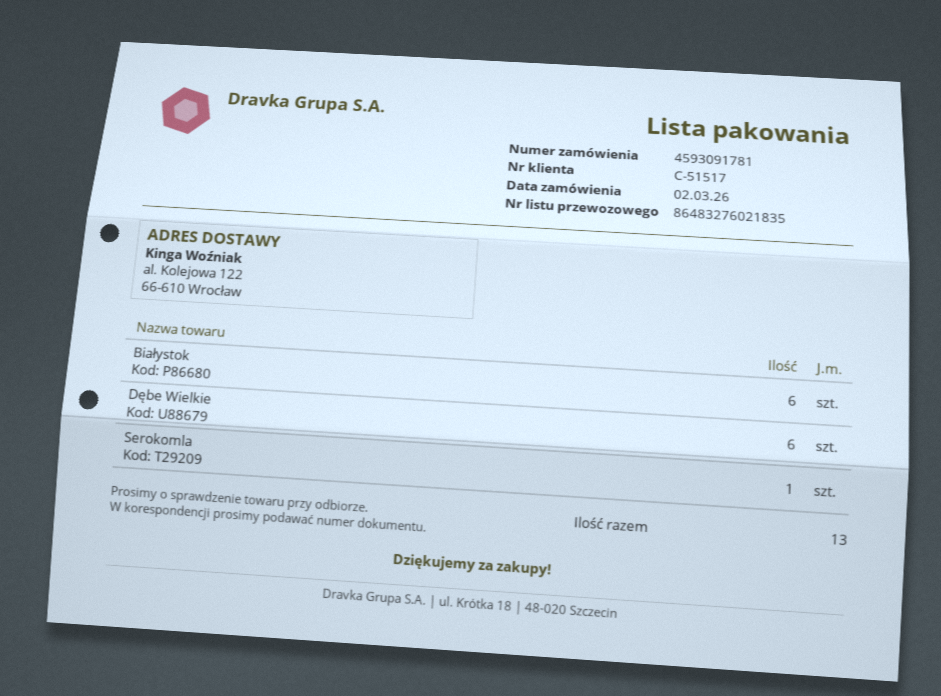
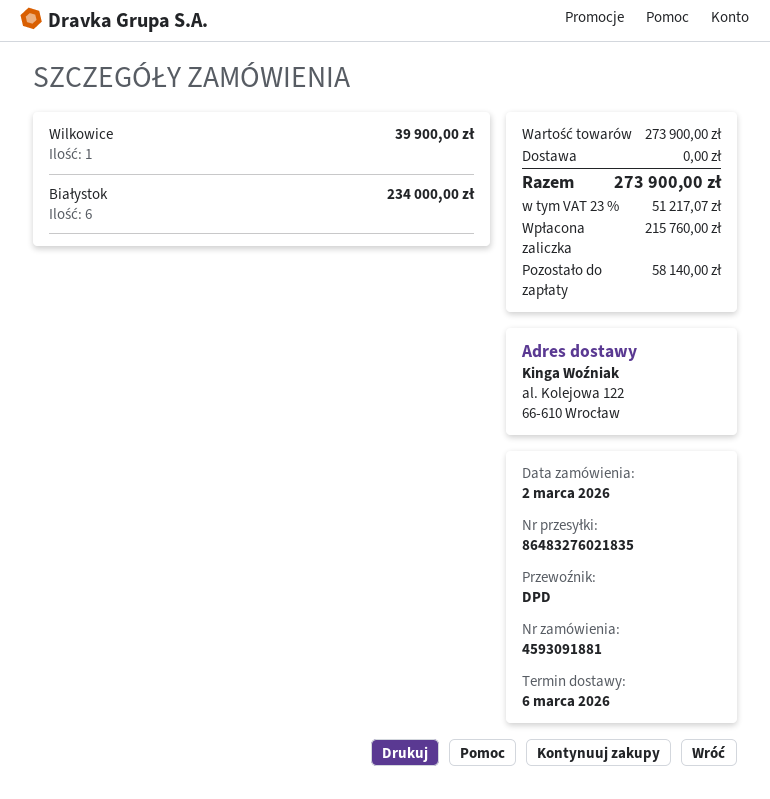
order number: 4593091781 -> 4593091881
Dębe Wielkie: 6 -> none
Serokomla: 1 -> none
Wilkowice: none -> 1

